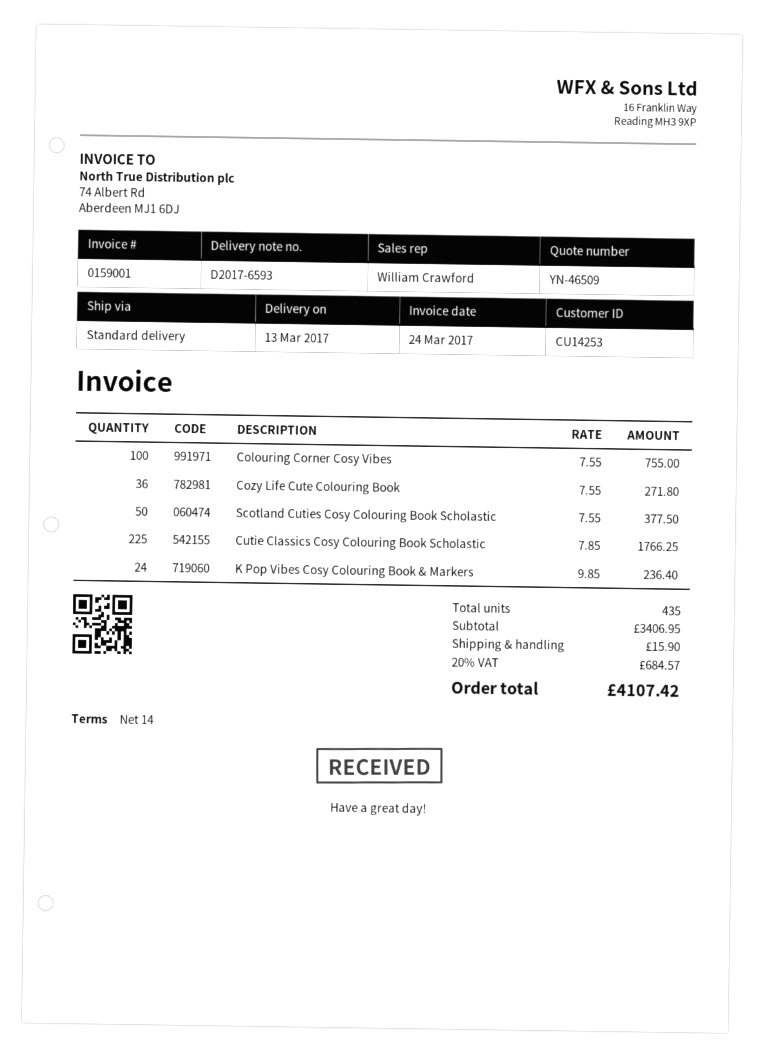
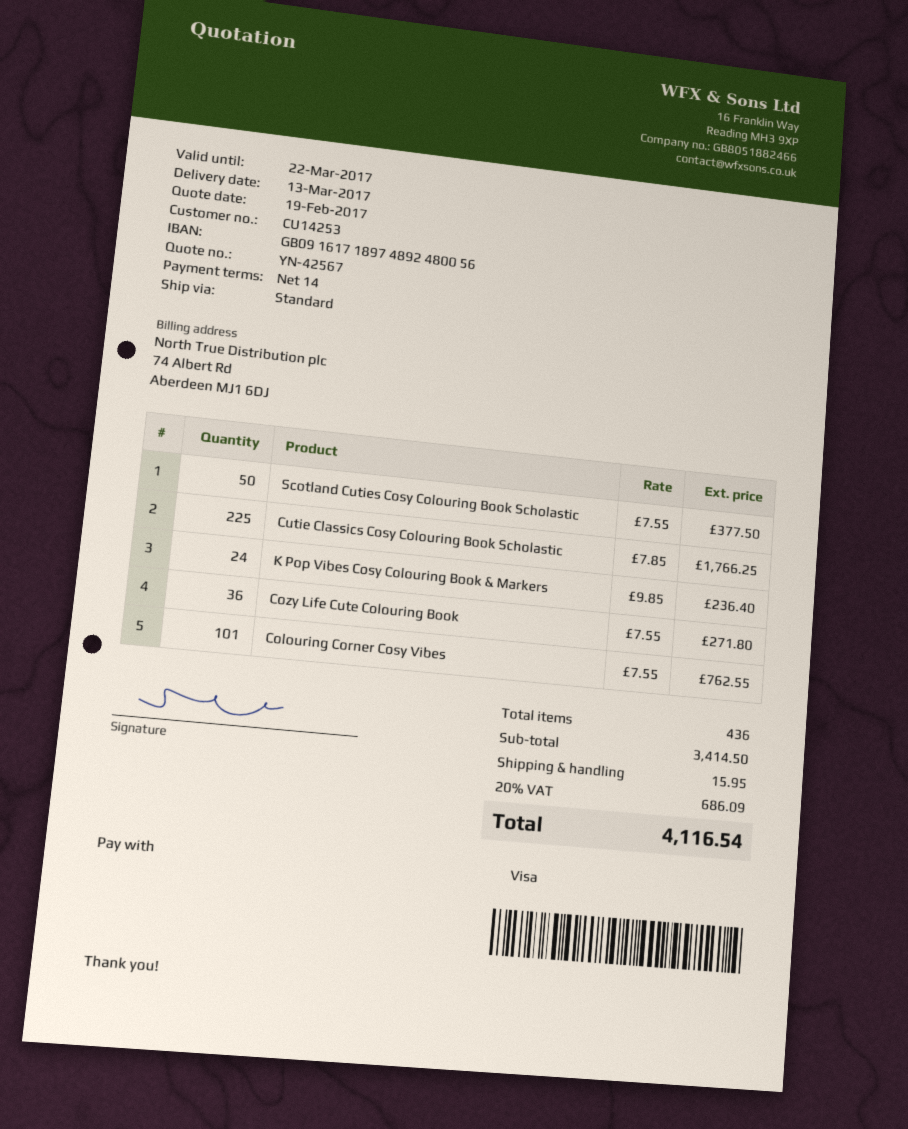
quote number: YN-46509 -> YN-42567
Colouring Corner Cosy Vibes: 100 x 7.55 = 755.00 -> 101 x 7.55 = 762.55
total quantity: 435 -> 436
subtotal: 3406.95 -> 3414.50
shipping: 15.90 -> 15.95
tax: 20% = 684.57 -> 20% = 686.09
total: 4107.42 -> 4116.54

